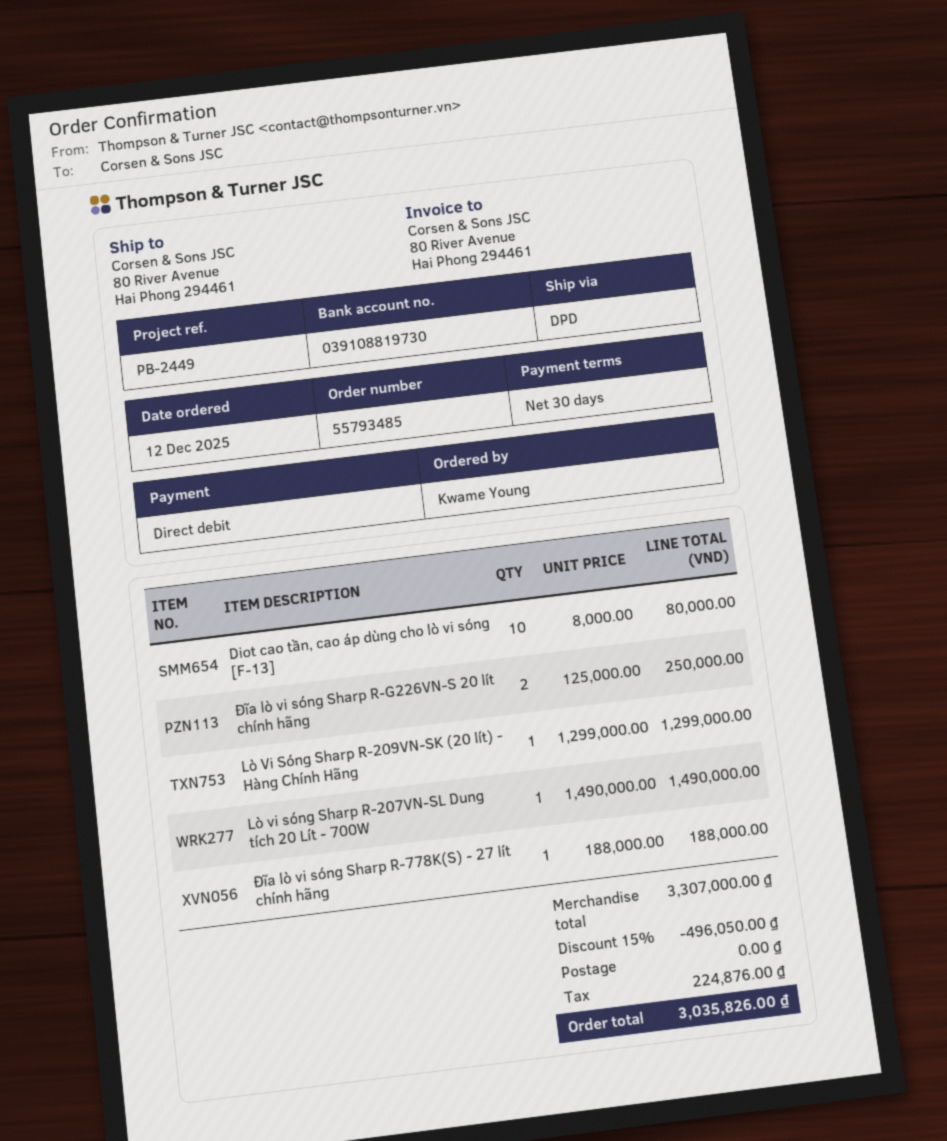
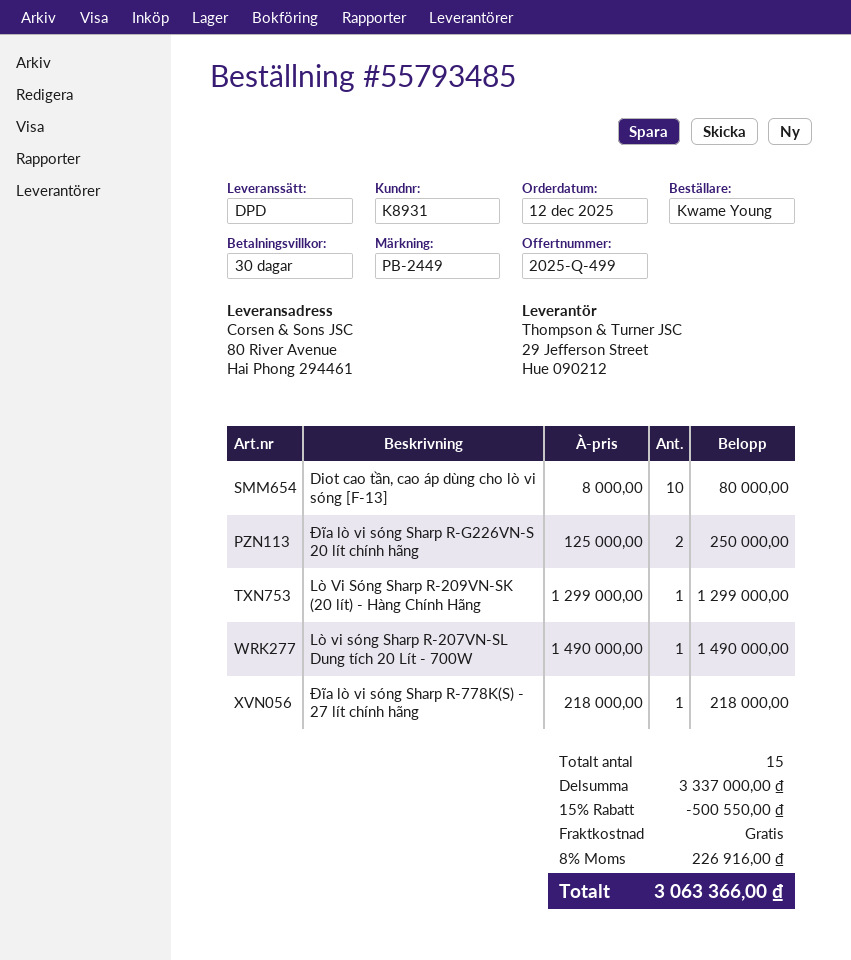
Đĩa lò vi sóng Sharp R-778K(S) - 27 lít chính hãng: 1 x 188000.00 = 188000.00 -> 1 x 218000.00 = 218000.00
subtotal: 3307000.00 -> 3337000.00
discount: 15% = 496050.00 -> 15% = 500550.00
tax: 224876.00 -> 226916.00
total: 3035826.00 -> 3063366.00

